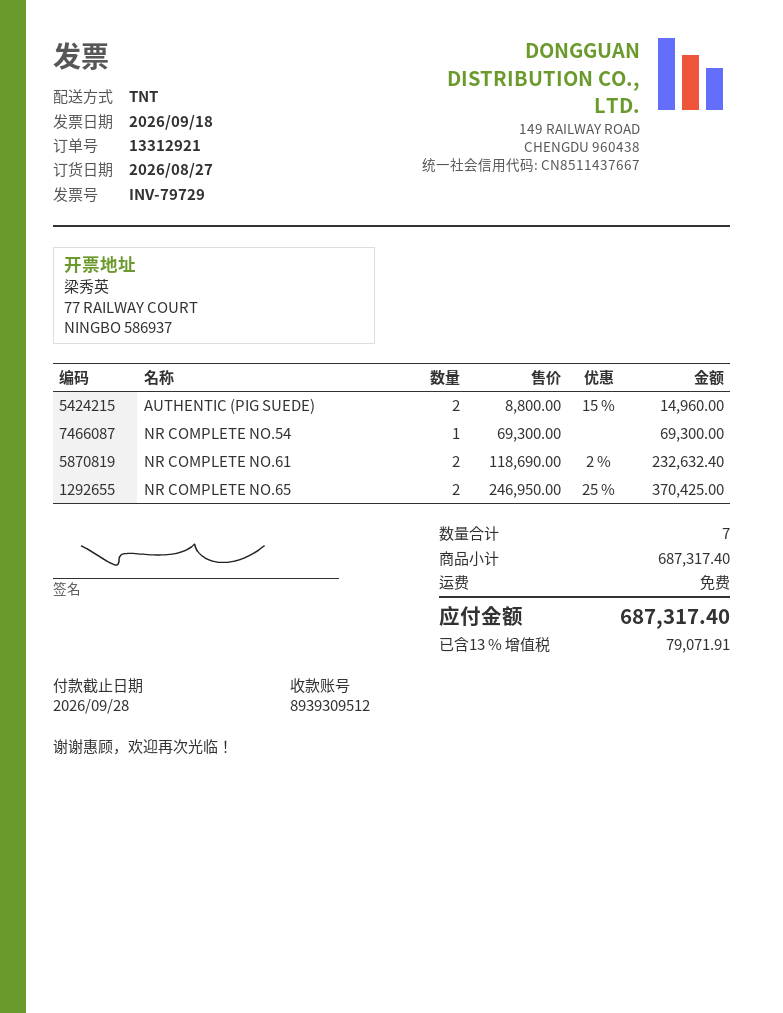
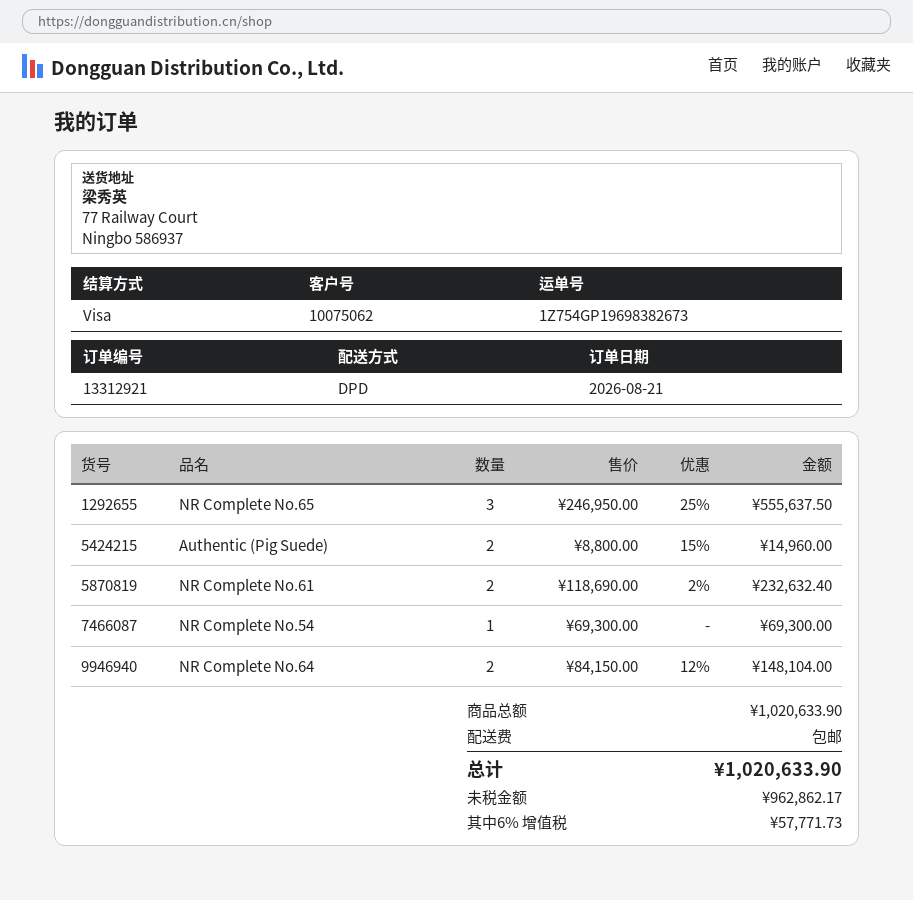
order date: 2026-08-27 -> 2026-08-21
shipping method: TNT -> DPD
NR COMPLETE NO.65: 2 x 246950.00 - 25% = 370425.00 -> 3 x 246950.00 - 25% = 555637.50
NR Complete No.64: none -> 2 x 84150.00 - 12% = 148104.00
subtotal: 687317.40 -> 1020633.90
tax: 13% = 79071.91 -> 6% = 57771.73
total: 687317.40 -> 1020633.90

